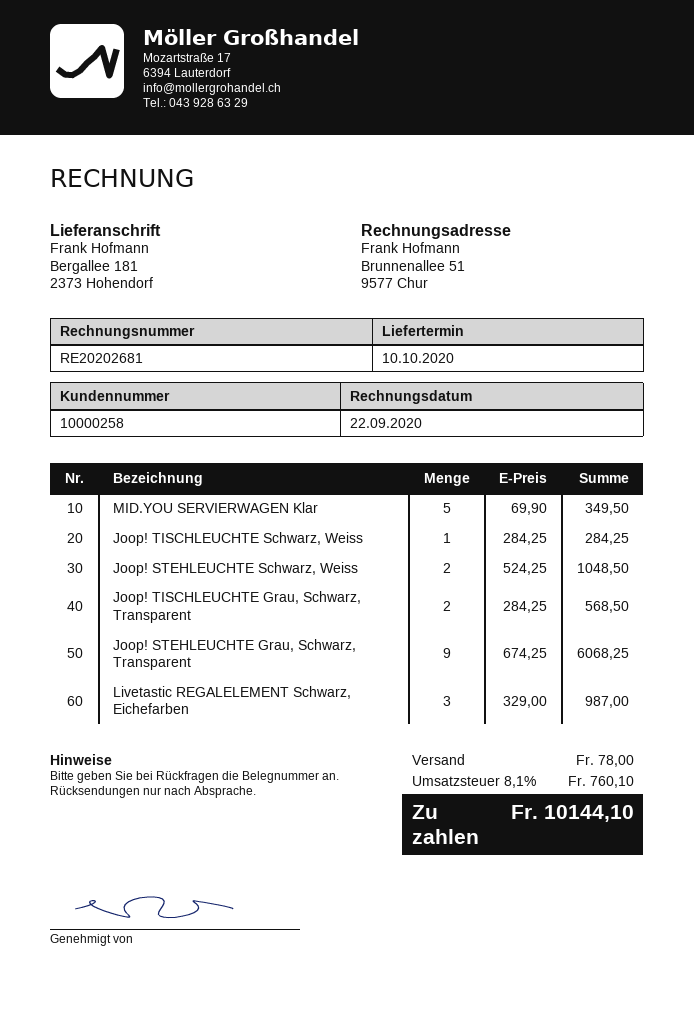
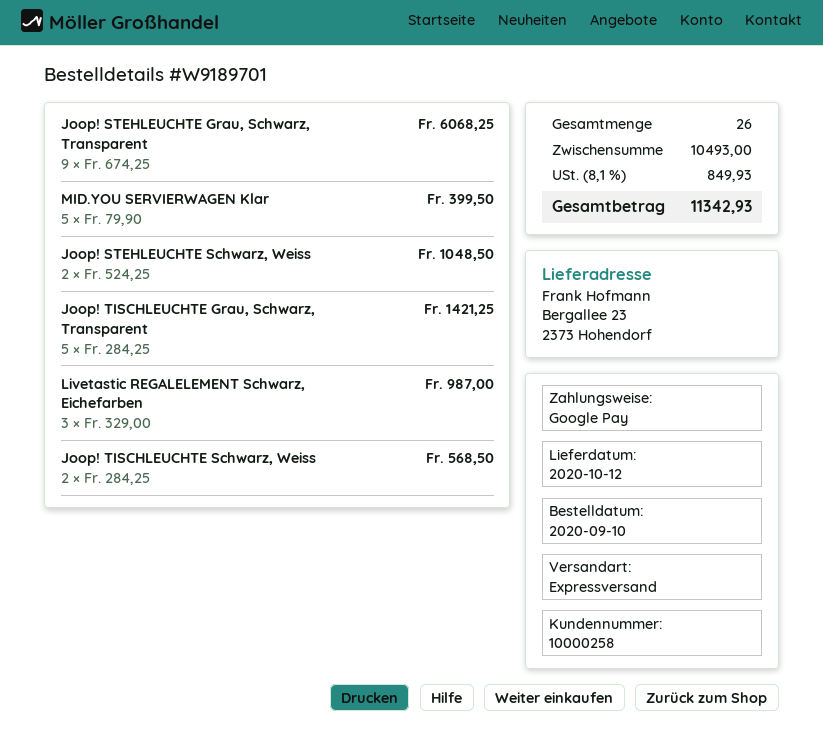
delivery date: 2020-10-10 -> 2020-10-12
ship to: Bergallee 181, 2373 Hohendorf -> Bergallee 23, 2373 Hohendorf
MID.YOU SERVIERWAGEN Klar: 5 x 69.90 = 349.50 -> 5 x 79.90 = 399.50
Joop! TISCHLEUCHTE Schwarz, Weiss: 1 x 284.25 = 284.25 -> 2 x 284.25 = 568.50
Joop! TISCHLEUCHTE Grau, Schwarz, Transparent: 2 x 284.25 = 568.50 -> 5 x 284.25 = 1421.25
shipping: 78.00 -> none
tax: 8.1% = 760.10 -> 8.1% = 849.93
total: 10144.10 -> 11342.93

